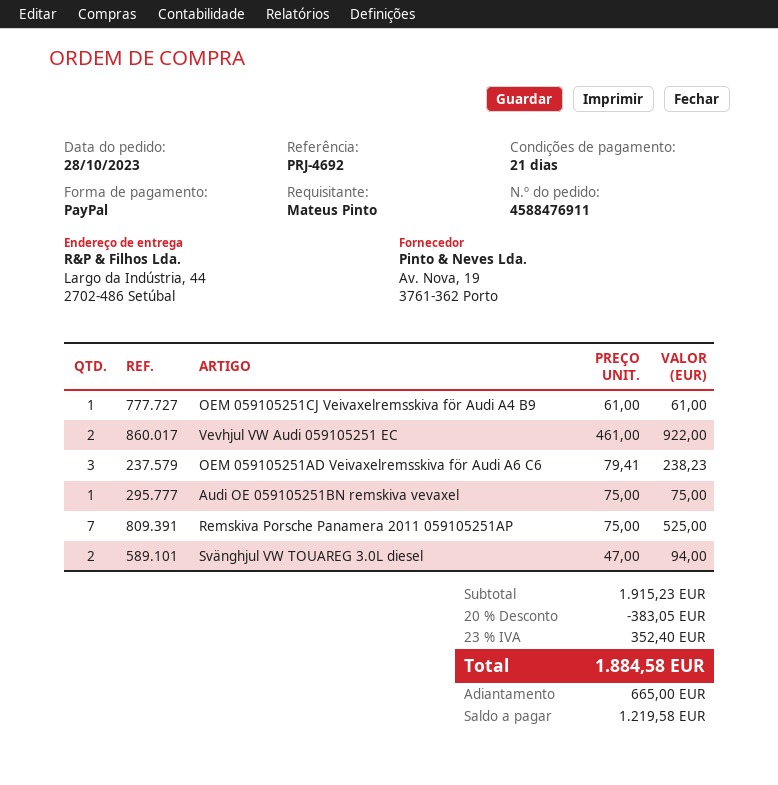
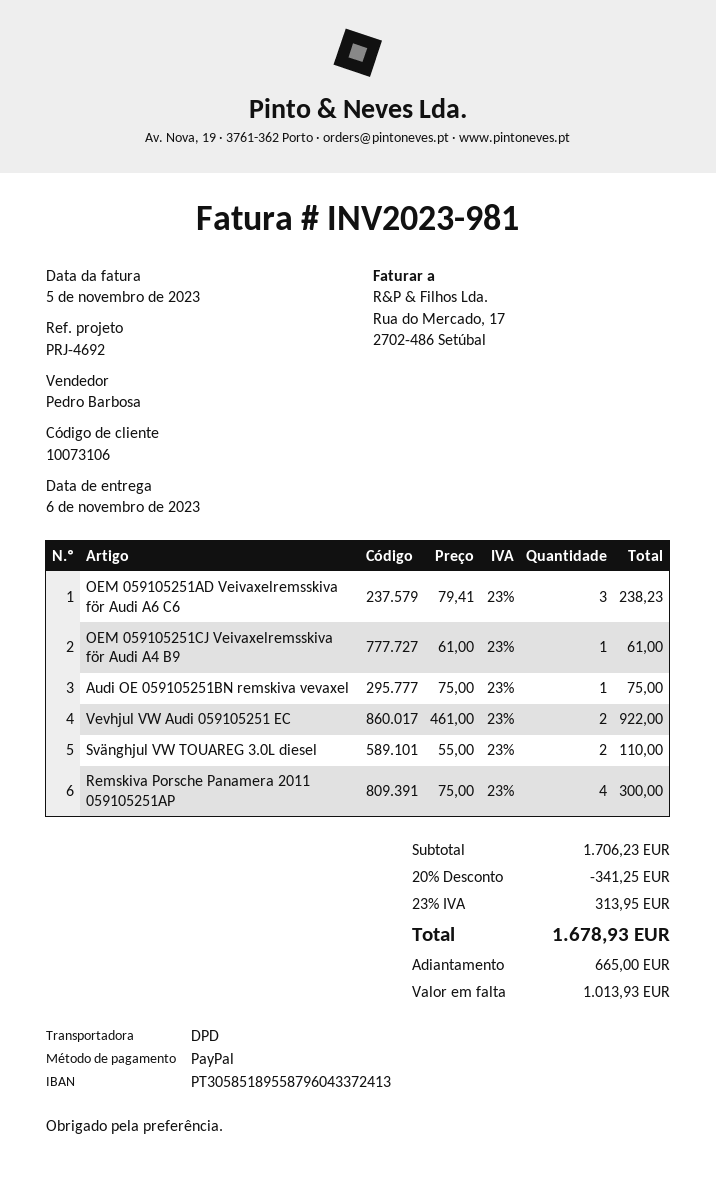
Remskiva Porsche Panamera 2011 059105251AP: 7 x 75.00 = 525.00 -> 4 x 75.00 = 300.00
Svänghjul VW TOUAREG 3.0L diesel: 2 x 47.00 = 94.00 -> 2 x 55.00 = 110.00
subtotal: 1915.23 -> 1706.23
discount: 20% = 383.05 -> 20% = 341.25
tax: 23% = 352.40 -> 23% = 313.95
total: 1884.58 -> 1678.93
balance: 1219.58 -> 1013.93

